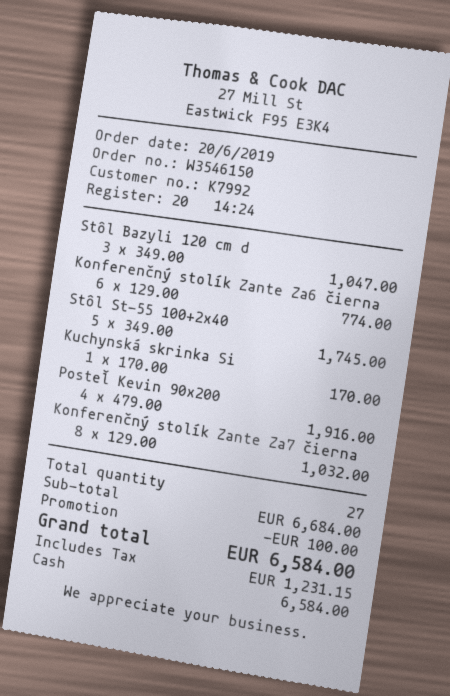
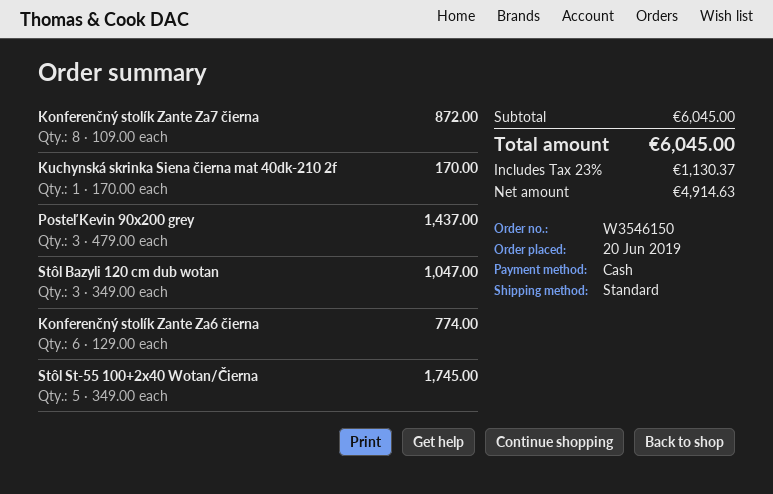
Posteľ Kevin 90x200: 4 x 479.00 = 1916.00 -> 3 x 479.00 = 1437.00
Konferenčný stolík Zante Za7 čierna: 8 x 129.00 = 1032.00 -> 8 x 109.00 = 872.00
subtotal: 6684.00 -> 6045.00
discount: 100.00 -> none
tax: 1231.15 -> 1130.37
total: 6584.00 -> 6045.00

